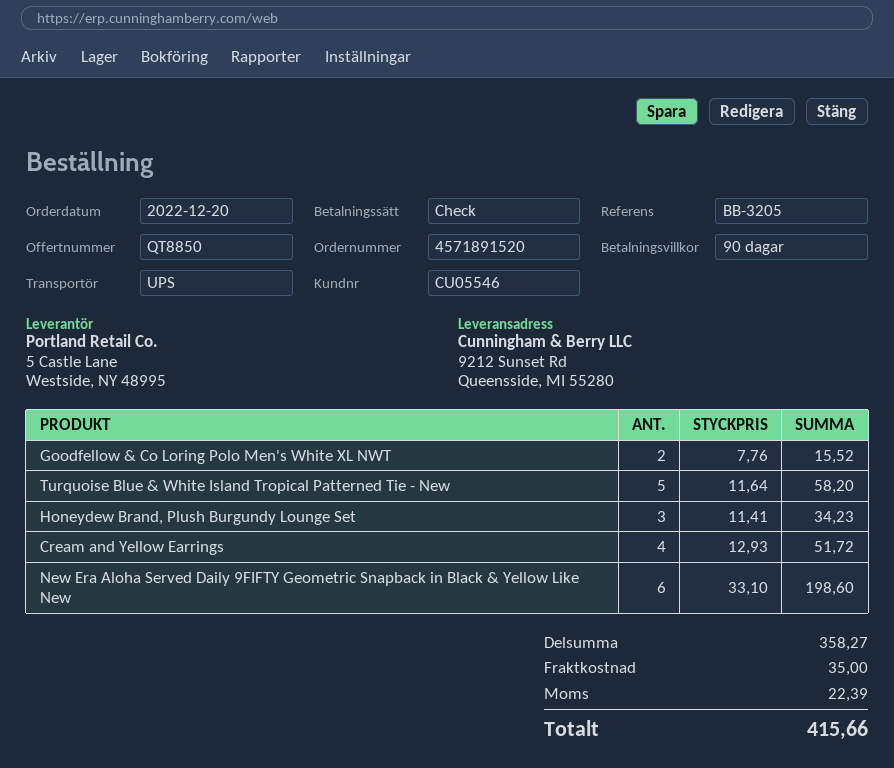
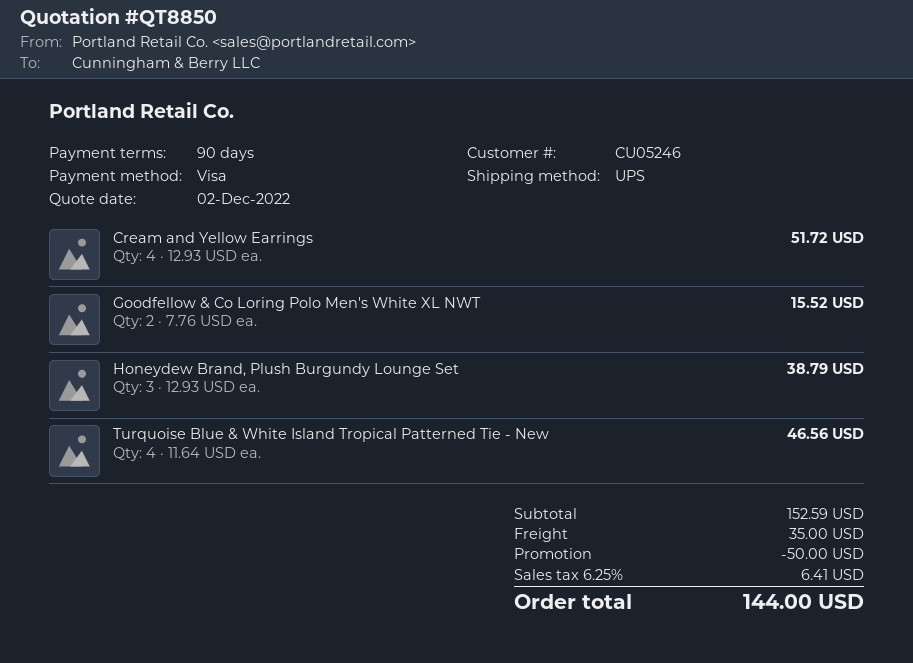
customer number: CU05546 -> CU05246
payment method: cheque -> Visa
Turquoise Blue & White Island Tropical Patterned Tie - New: 5 x 11.64 = 58.20 -> 4 x 11.64 = 46.56
Honeydew Brand, Plush Burgundy Lounge Set: 3 x 11.41 = 34.23 -> 3 x 12.93 = 38.79
New Era Aloha Served Daily 9FIFTY Geometric Snapback in Black & Yellow Like New: 6 x 33.10 = 198.60 -> none
subtotal: 358.27 -> 152.59
discount: none -> 50.00
tax: 22.39 -> 6.41
total: 415.66 -> 144.00

